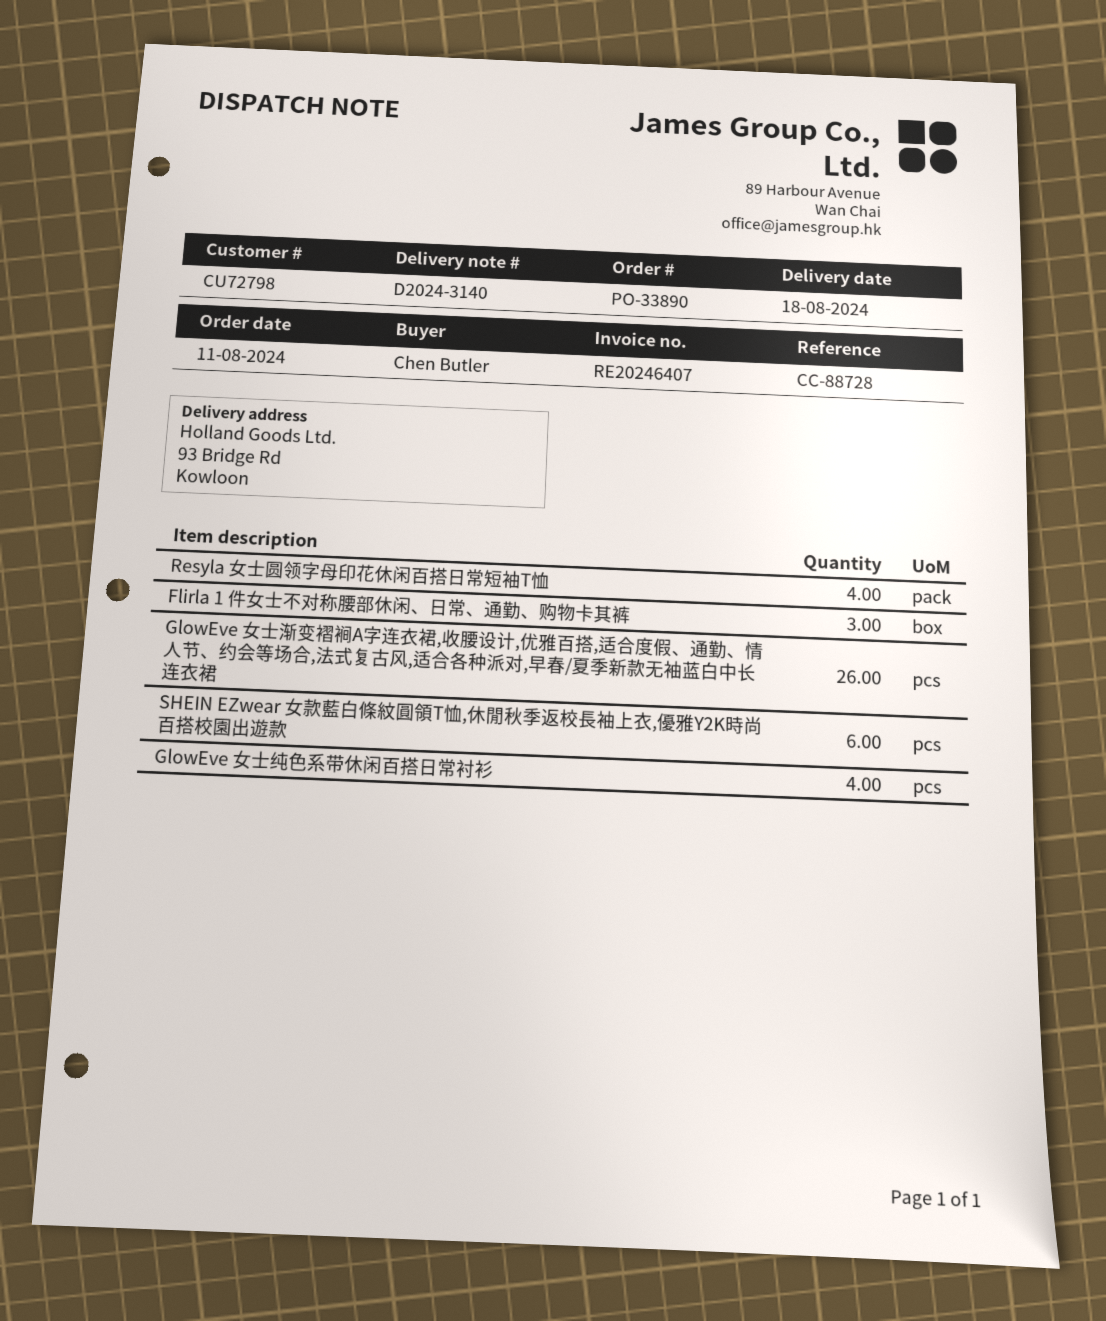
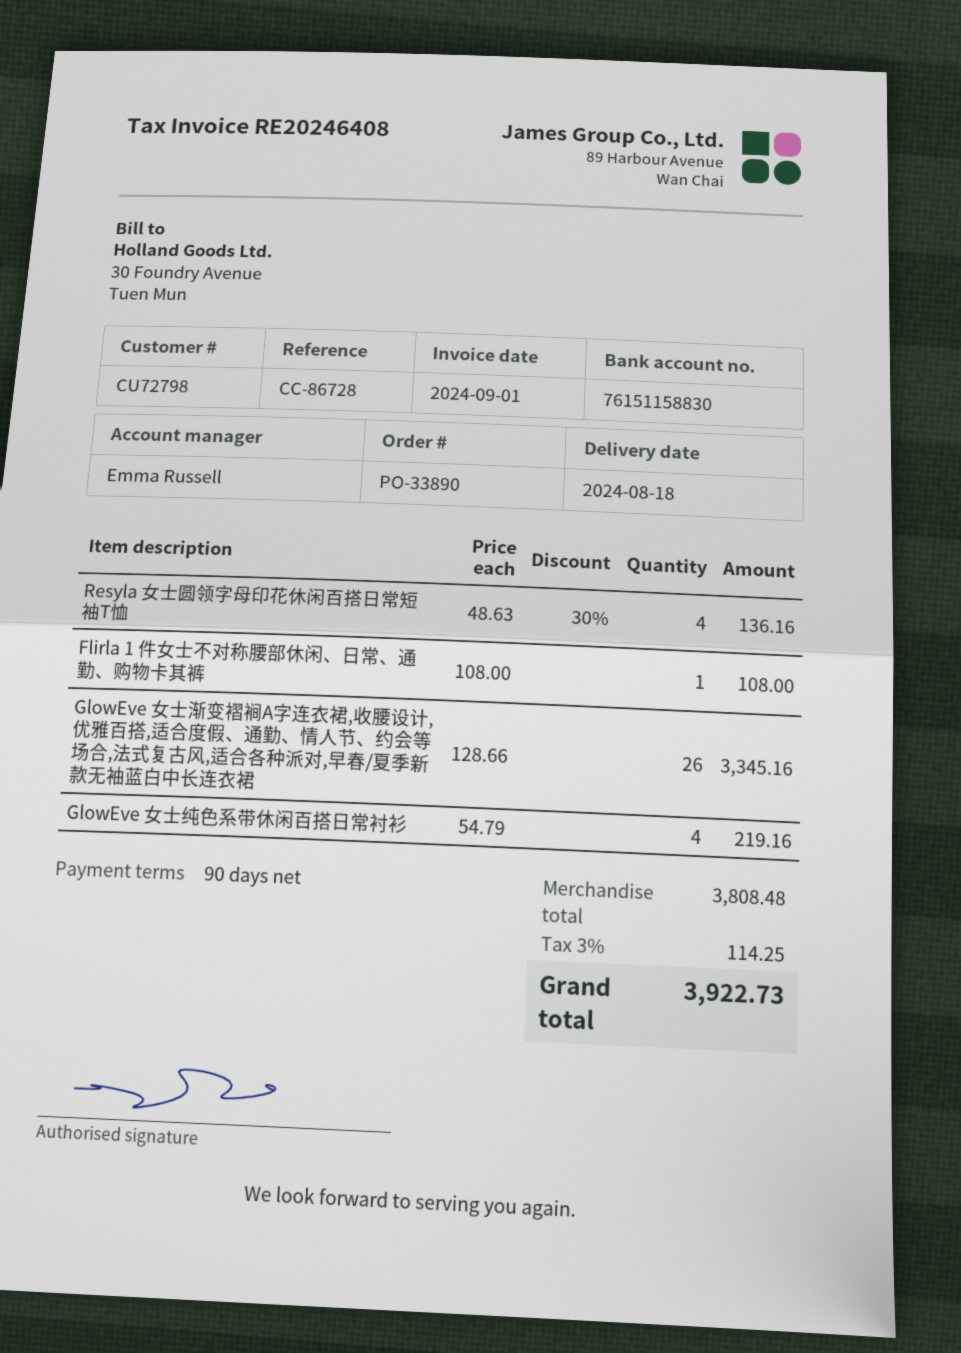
invoice number: RE20246407 -> RE20246408
reference: CC-88728 -> CC-86728
Flirla 1 件女士不对称腰部休闲、日常、通勤、购物卡其裤: 3 -> 1
SHEIN EZwear 女款藍白條紋圓領T恤,休閒秋季返校長袖上衣,優雅Y2K時尚百搭校園出遊款: 6 -> none

